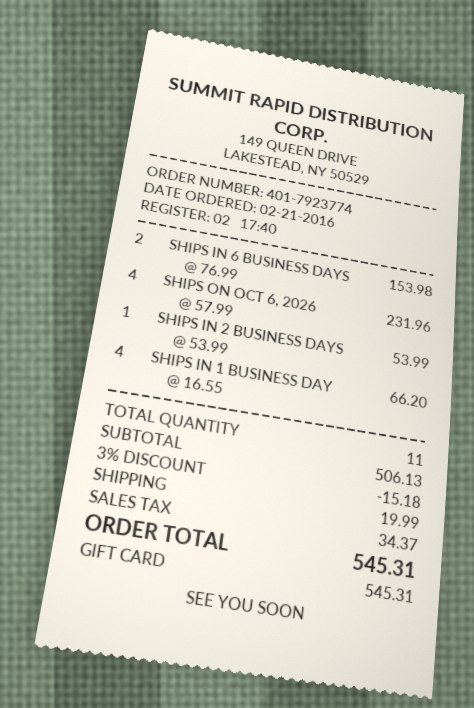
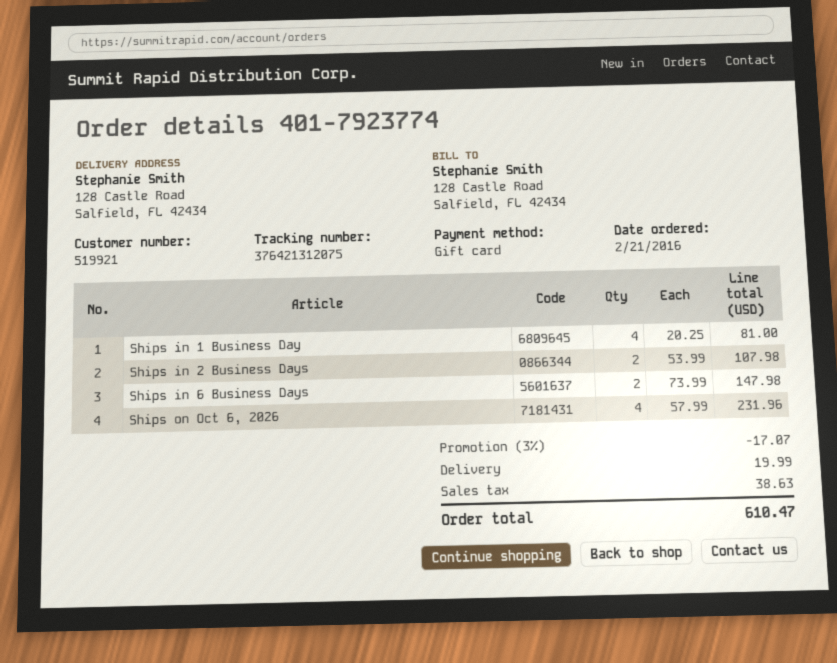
SHIPS IN 6 BUSINESS DAYS: 2 x 76.99 = 153.98 -> 2 x 73.99 = 147.98
SHIPS IN 2 BUSINESS DAYS: 1 x 53.99 = 53.99 -> 2 x 53.99 = 107.98
SHIPS IN 1 BUSINESS DAY: 4 x 16.55 = 66.20 -> 4 x 20.25 = 81.00
discount: 3% = 15.18 -> 3% = 17.07
tax: 34.37 -> 38.63
total: 545.31 -> 610.47

